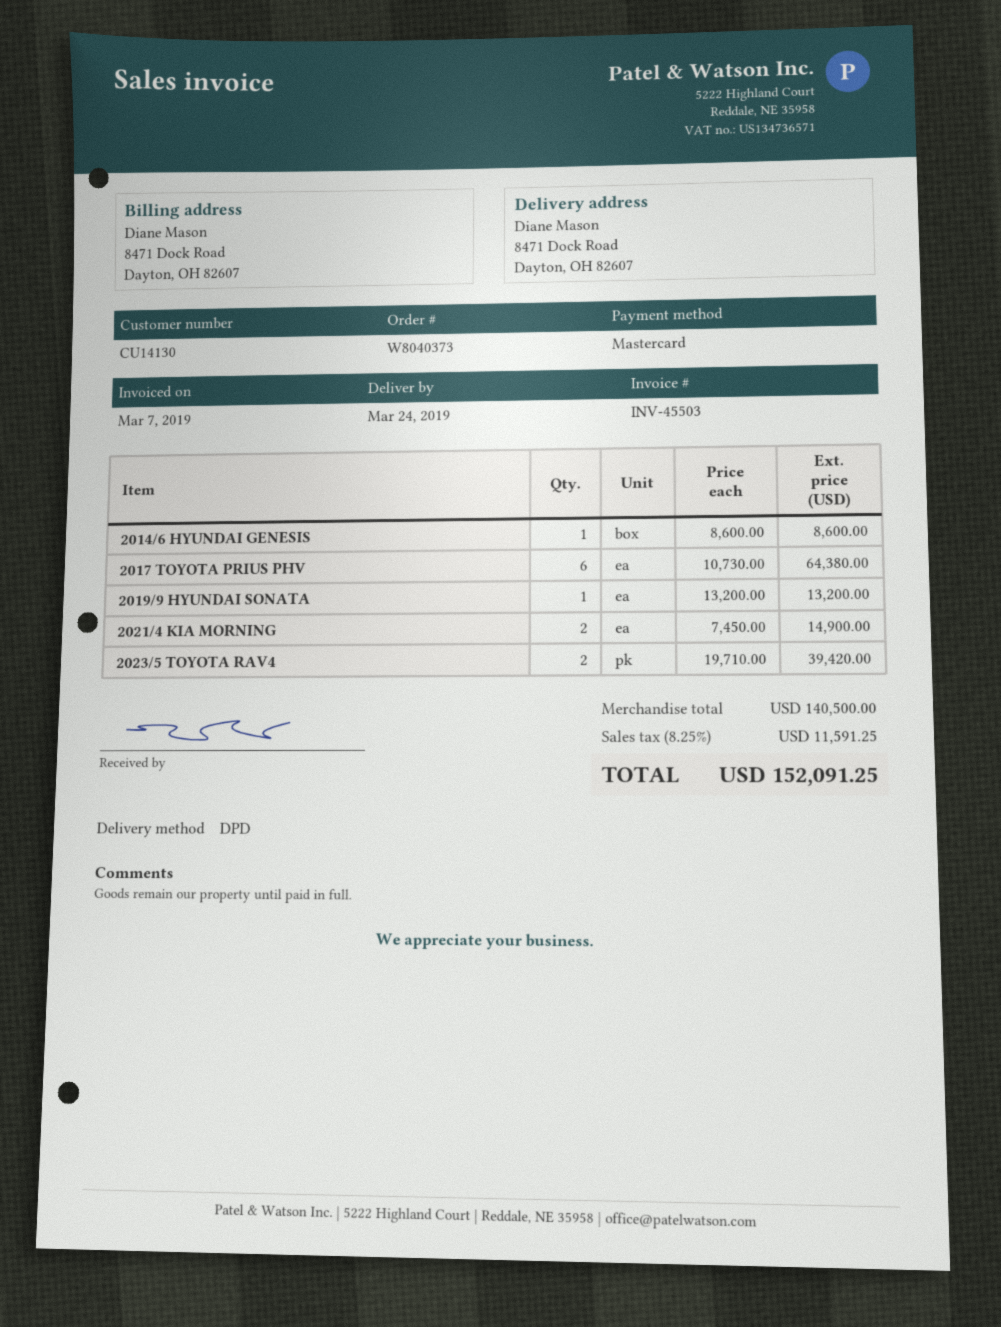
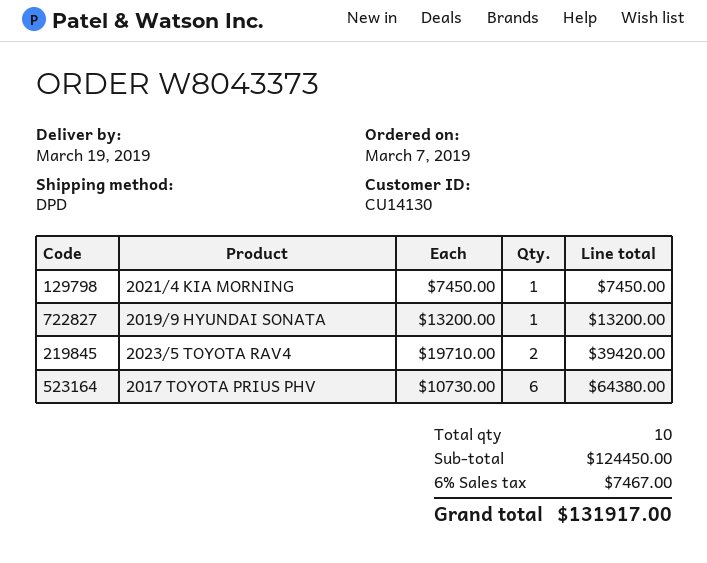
order number: W8040373 -> W8043373
delivery date: 2019-03-24 -> 2019-03-19
2014/6 HYUNDAI GENESIS: 1 x 8600.00 = 8600.00 -> none
2021/4 KIA MORNING: 2 x 7450.00 = 14900.00 -> 1 x 7450.00 = 7450.00
subtotal: 140500.00 -> 124450.00
tax: 8.25% = 11591.25 -> 6% = 7467.00
total: 152091.25 -> 131917.00

